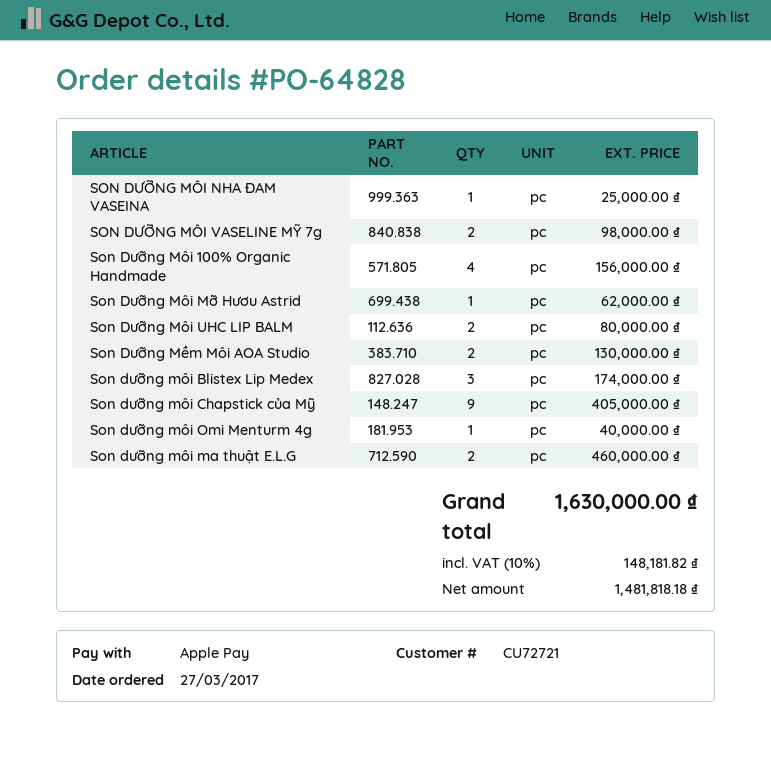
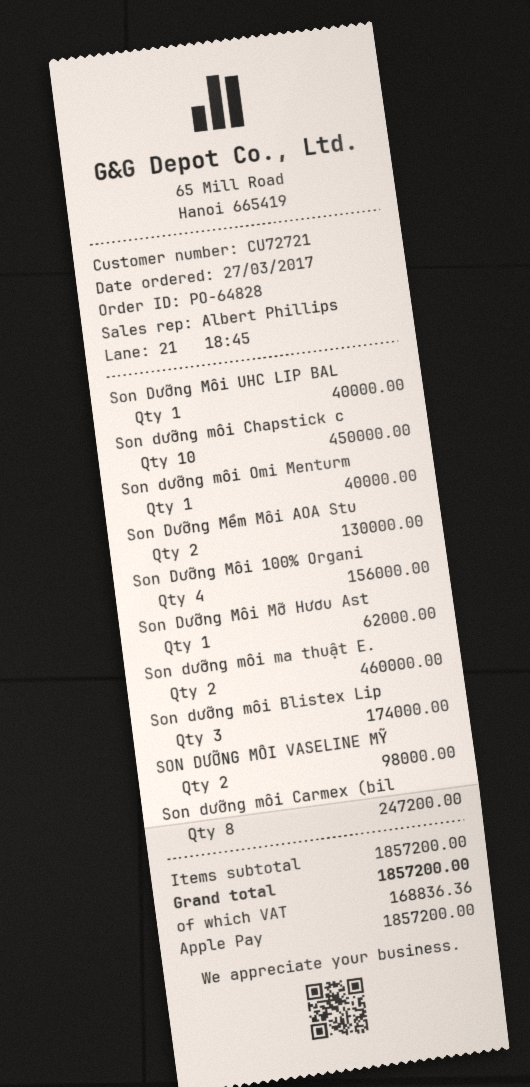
SON DƯỠNG MÔI NHA ĐAM VASEINA: 1 for 25000.00 -> none
Son Dưỡng Môi UHC LIP BALM: 2 for 80000.00 -> 1 for 40000.00
Son dưỡng môi Chapstick của Mỹ: 9 for 405000.00 -> 10 for 450000.00
Son dưỡng môi Carmex (bil: none -> 8 for 247200.00
tax: 148181.82 -> 168836.36
total: 1630000.00 -> 1857200.00

